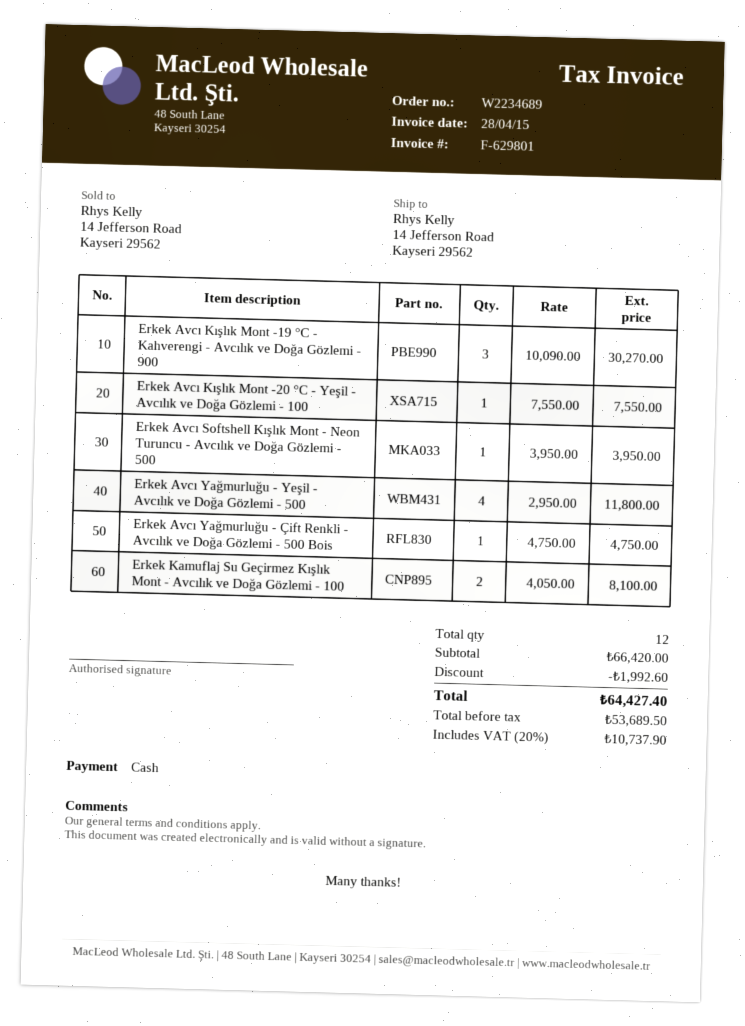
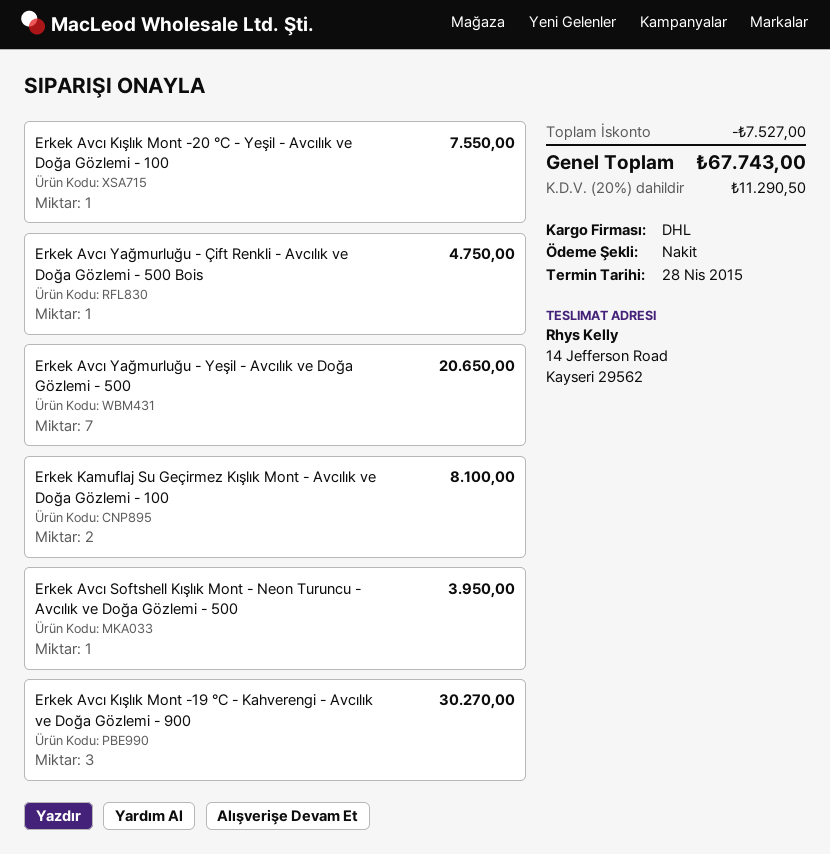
Erkek Avcı Yağmurluğu - Yeşil - Avcılık ve Doğa Gözlemi - 500: 4 for 11800.00 -> 7 for 20650.00
discount: 1992.60 -> 7527.00
tax: 20% = 10737.90 -> 20% = 11290.50
total: 64427.40 -> 67743.00

